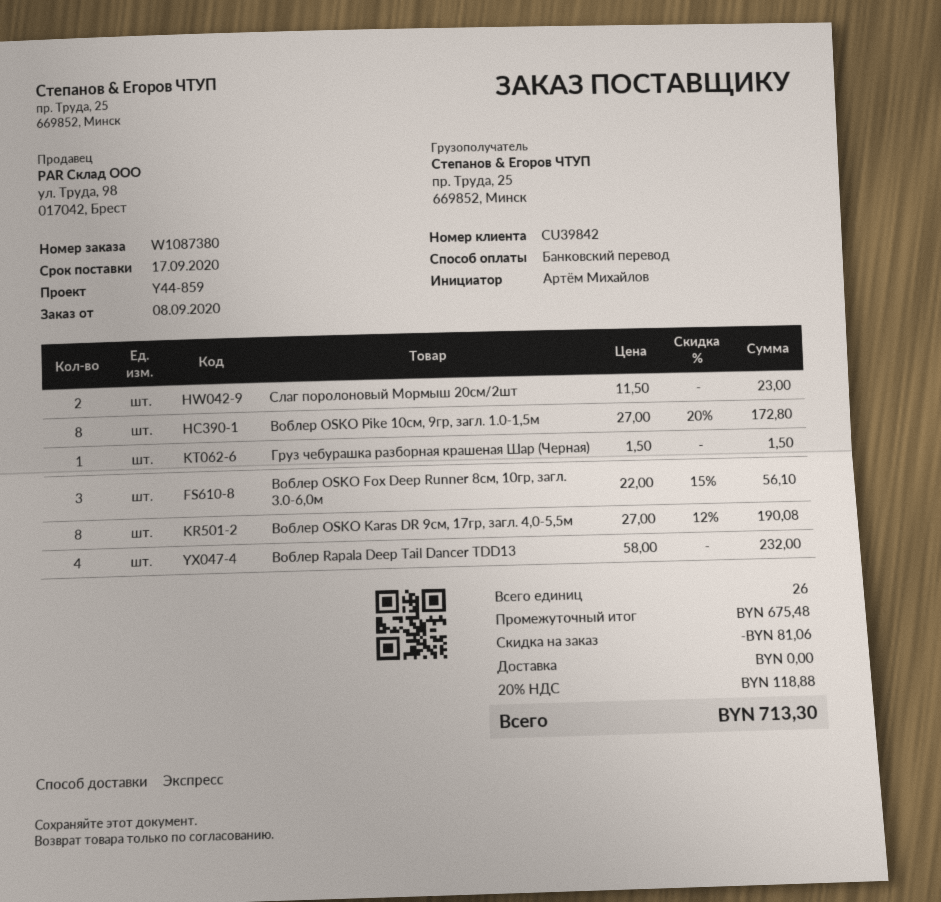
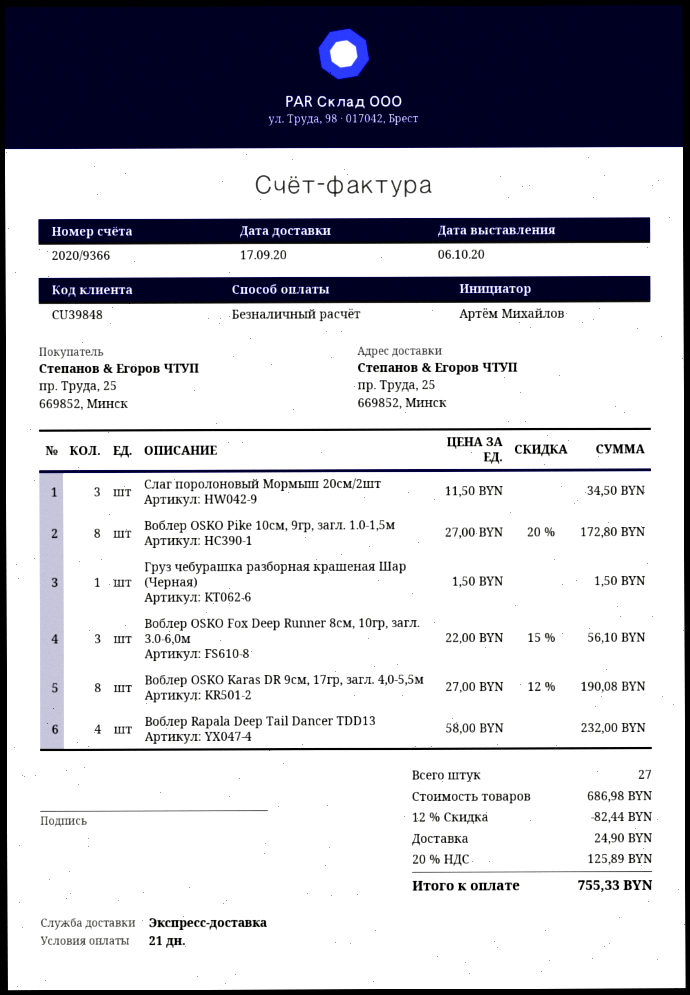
customer number: CU39842 -> CU39848
Слаг поролоновый Мормыш 20см/2шт: 2 x 11.50 = 23.00 -> 3 x 11.50 = 34.50
total quantity: 26 -> 27
subtotal: 675.48 -> 686.98
discount: 81.06 -> 82.44
shipping: 0.00 -> 24.90
tax: 20% = 118.88 -> 20% = 125.89
total: 713.30 -> 755.33

